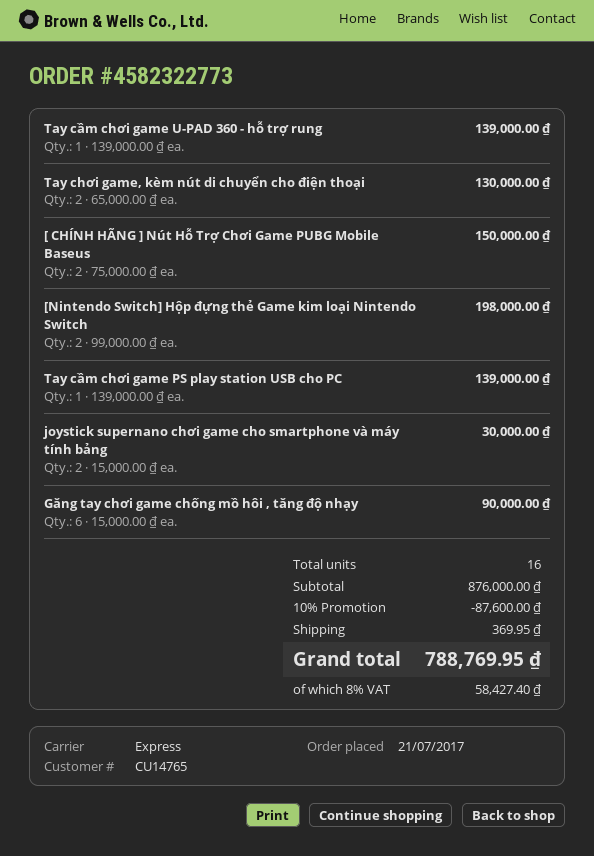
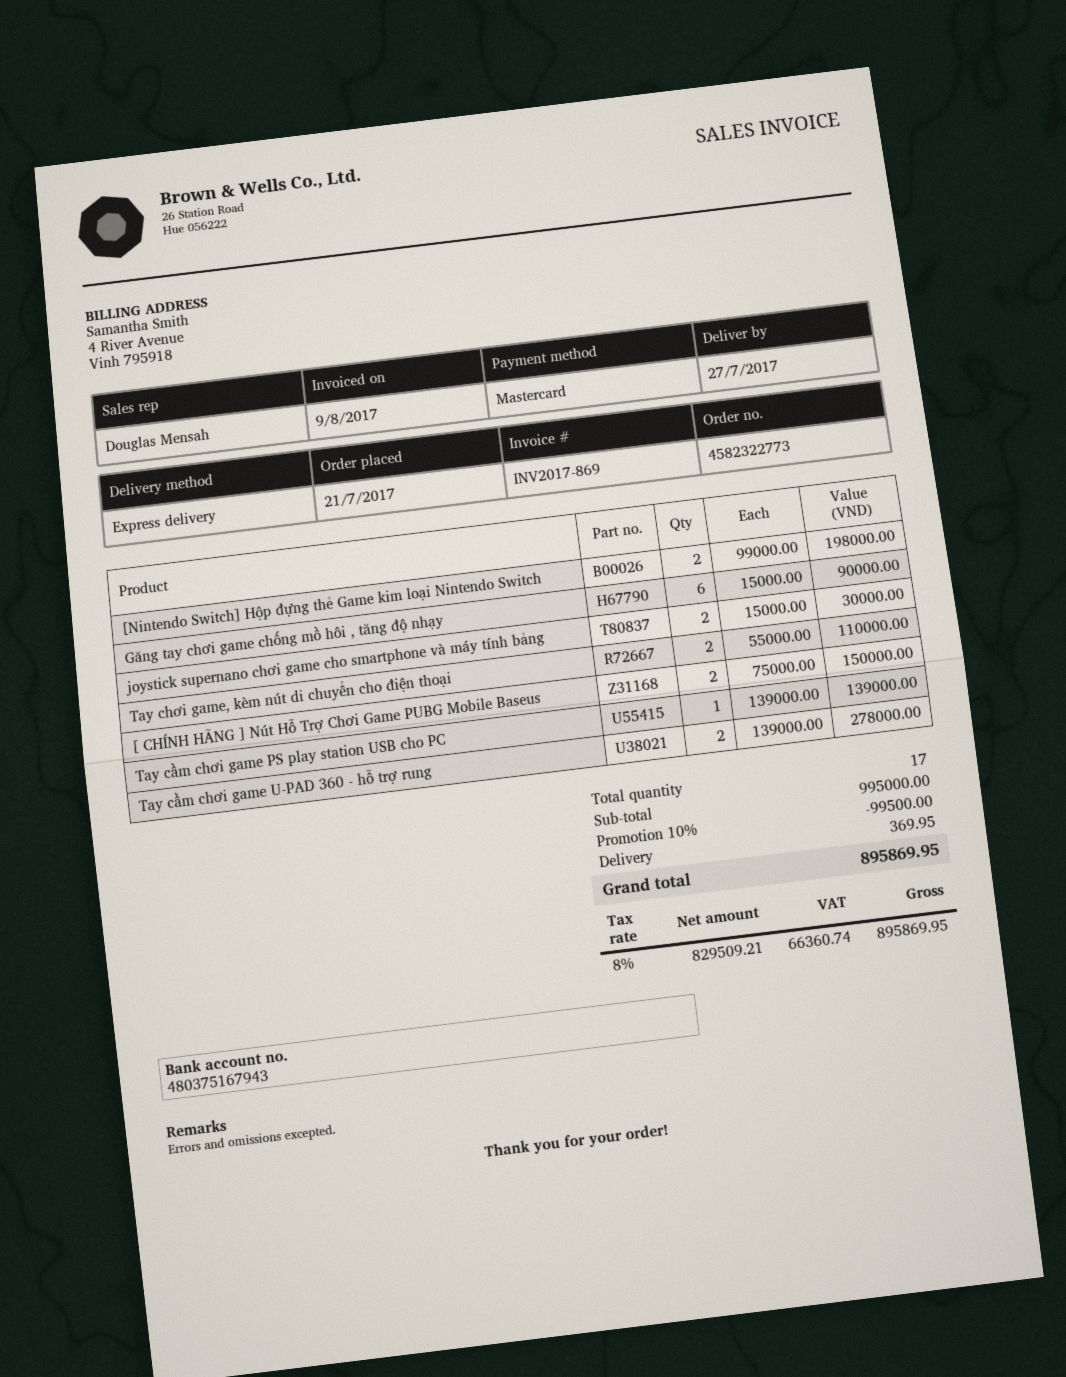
Tay cầm chơi game U-PAD 360 - hỗ trợ rung: 1 x 139000.00 = 139000.00 -> 2 x 139000.00 = 278000.00
Tay chơi game, kèm nút di chuyển cho điện thoại: 2 x 65000.00 = 130000.00 -> 2 x 55000.00 = 110000.00
total quantity: 16 -> 17
subtotal: 876000.00 -> 995000.00
discount: 10% = 87600.00 -> 10% = 99500.00
tax: 8% = 58427.40 -> 8% = 66360.74
total: 788769.95 -> 895869.95

